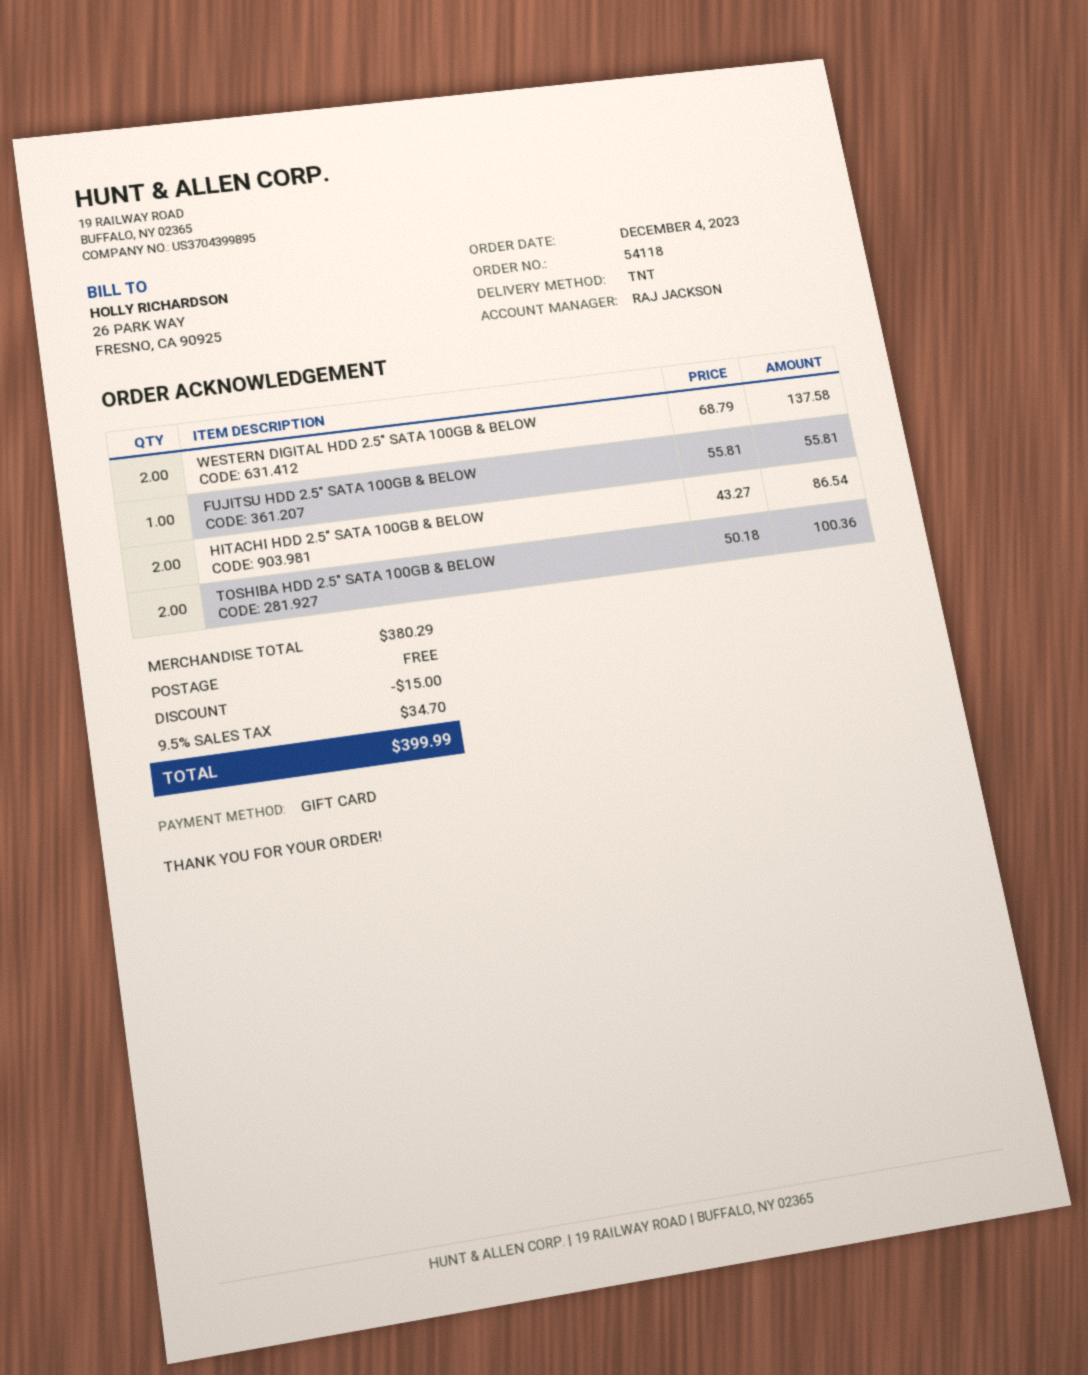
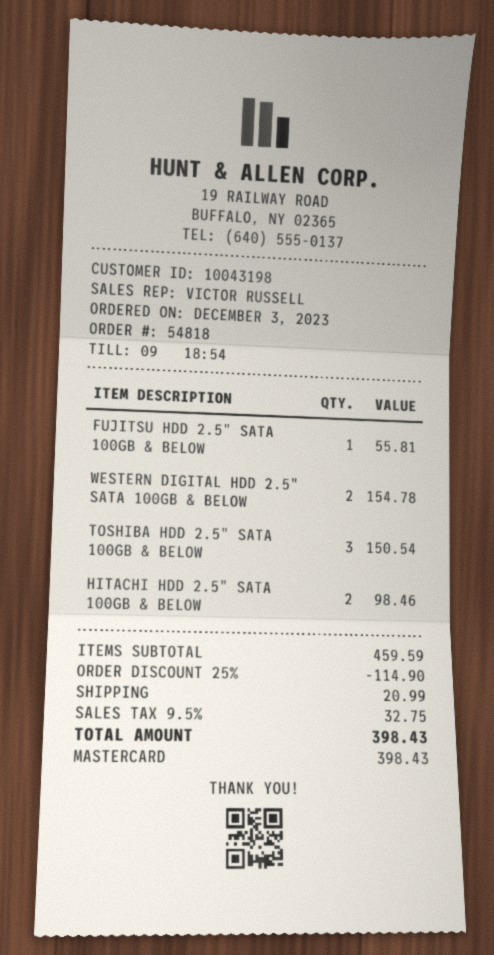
order number: 54118 -> 54818
order date: 2023-12-04 -> 2023-12-03
sales rep: RAJ JACKSON -> VICTOR RUSSELL
payment method: gift card -> Mastercard
WESTERN DIGITAL HDD 2.5" SATA 100GB & BELOW: 2 for 137.58 -> 2 for 154.78
HITACHI HDD 2.5" SATA 100GB & BELOW: 2 for 86.54 -> 2 for 98.46
TOSHIBA HDD 2.5" SATA 100GB & BELOW: 2 for 100.36 -> 3 for 150.54
subtotal: 380.29 -> 459.59
discount: 15.00 -> 114.90
shipping: 0.00 -> 20.99
tax: 9.5% = 34.70 -> 9.5% = 32.75
total: 399.99 -> 398.43

